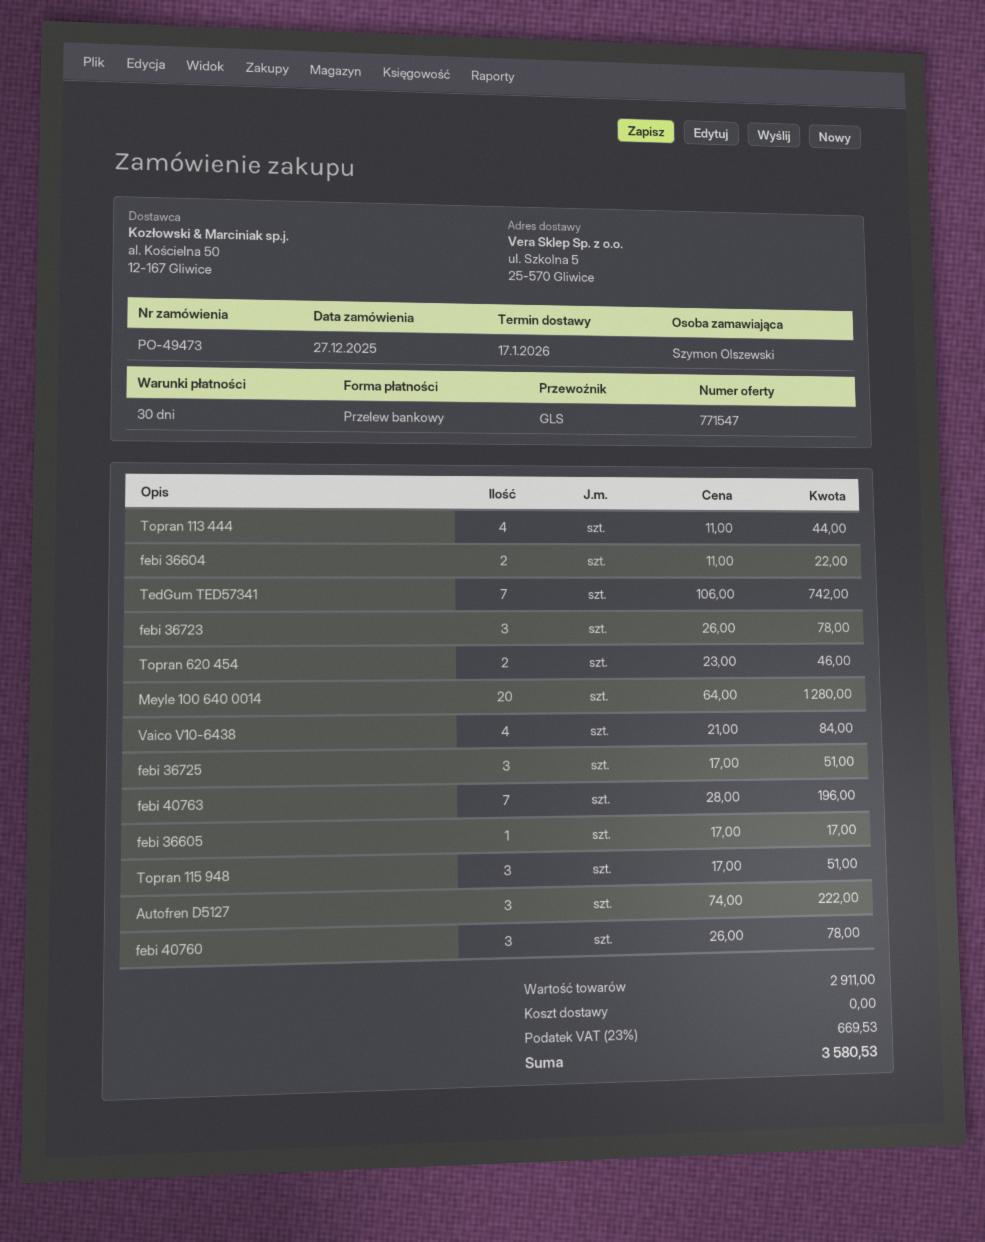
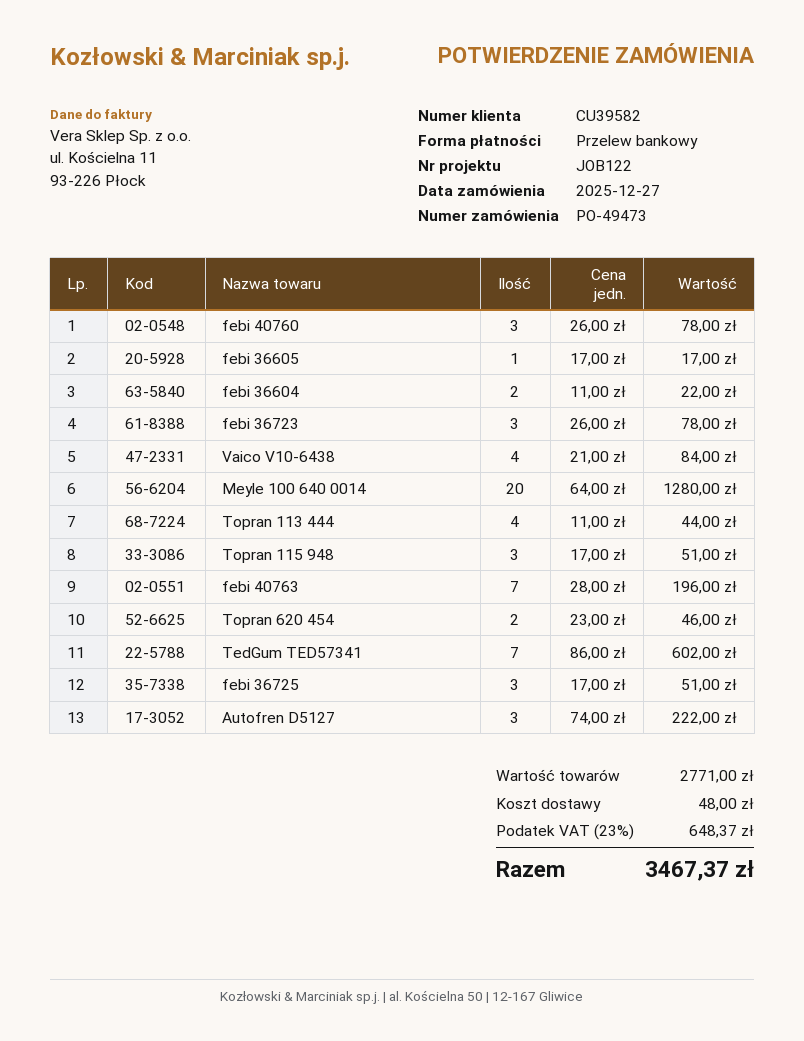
TedGum TED57341: 7 x 106.00 = 742.00 -> 7 x 86.00 = 602.00
subtotal: 2911.00 -> 2771.00
shipping: 0.00 -> 48.00
tax: 23% = 669.53 -> 23% = 648.37
total: 3580.53 -> 3467.37

